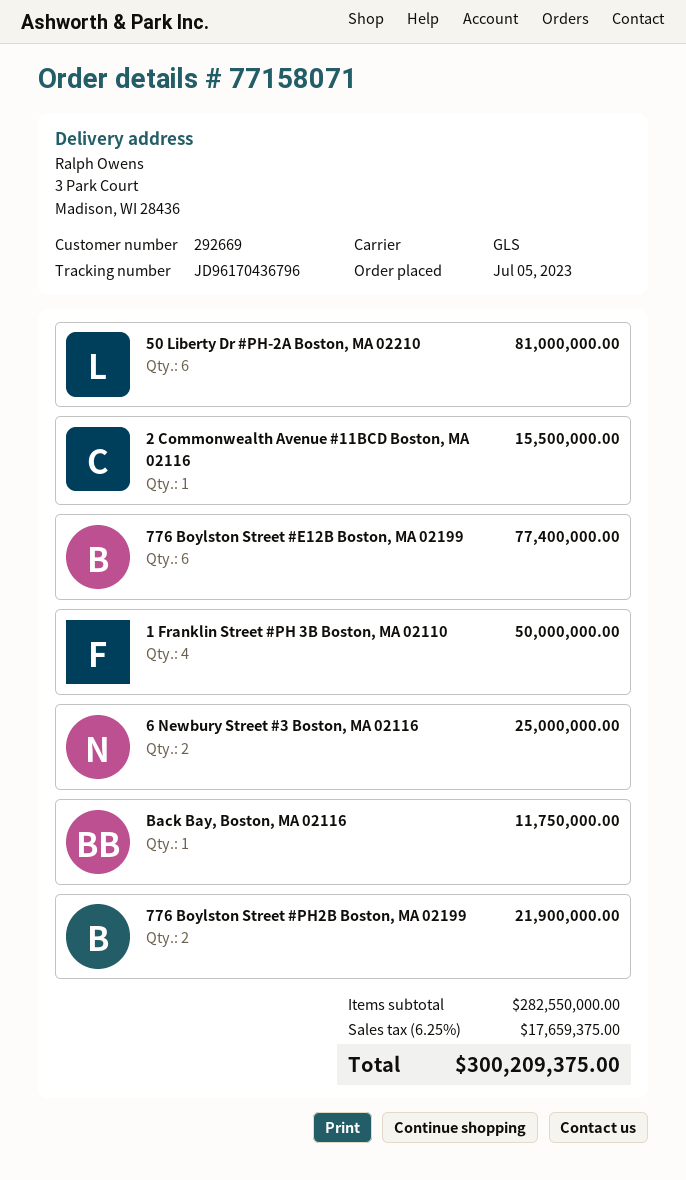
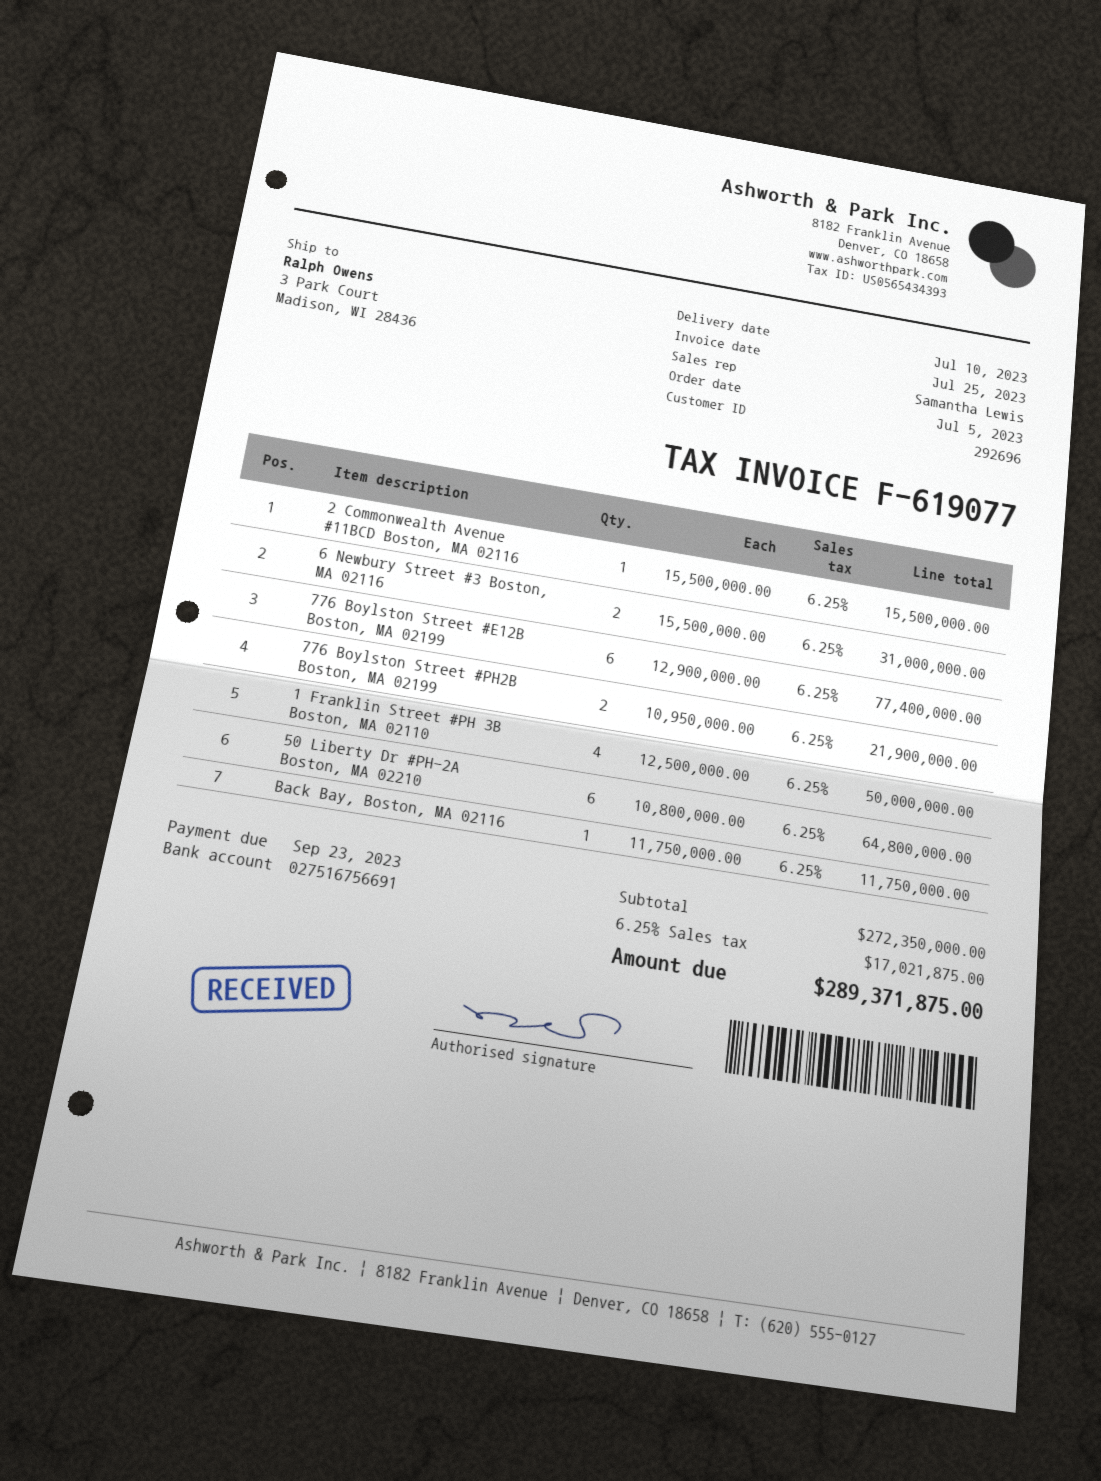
customer number: 292669 -> 292696
50 Liberty Dr #PH-2A Boston, MA 02210: 6 for 81000000.00 -> 6 for 64800000.00
6 Newbury Street #3 Boston, MA 02116: 2 for 25000000.00 -> 2 for 31000000.00
subtotal: 282550000.00 -> 272350000.00
tax: 6.25% = 17659375.00 -> 6.25% = 17021875.00
total: 300209375.00 -> 289371875.00

